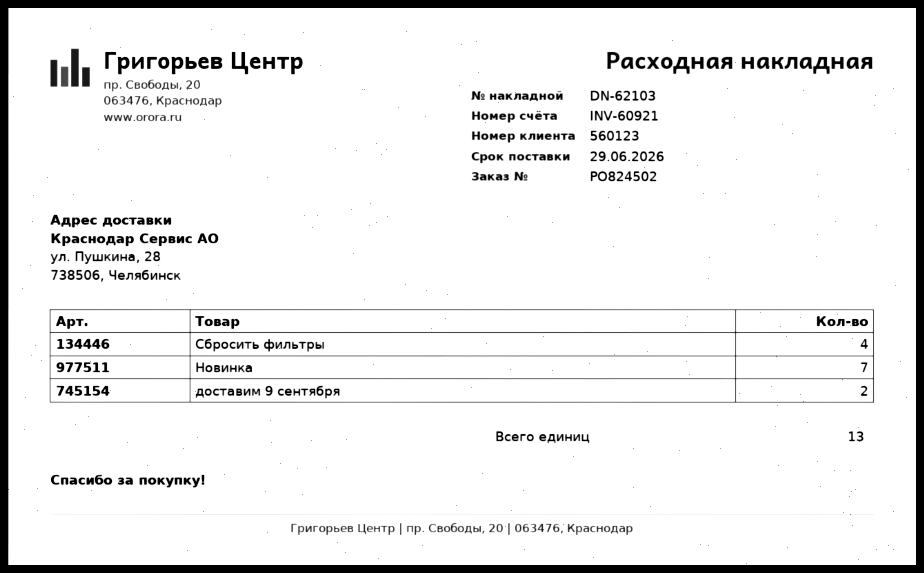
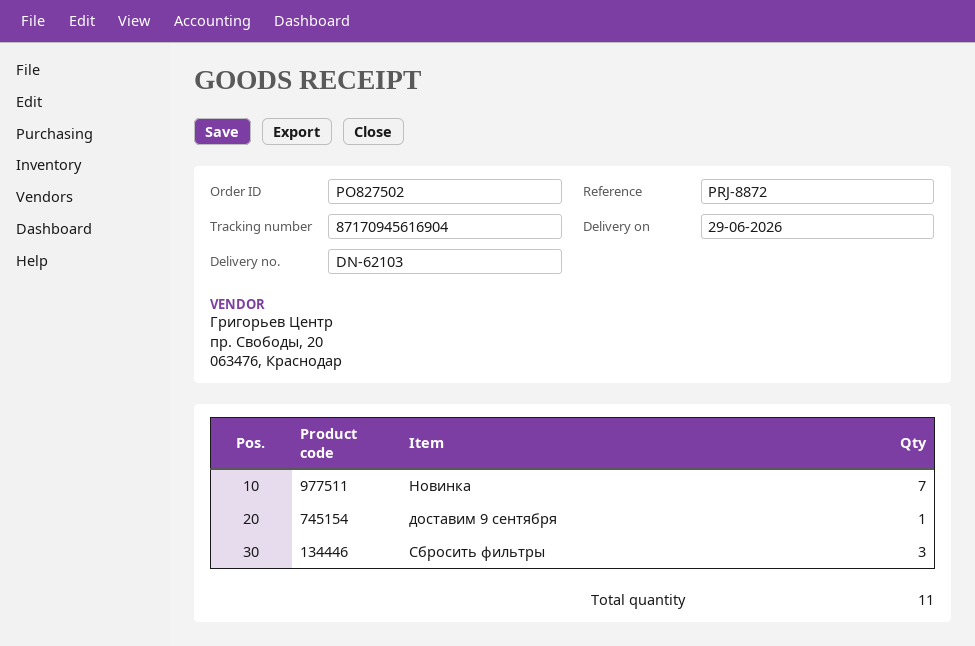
order number: PO824502 -> PO827502
Сбросить фильтры: 4 -> 3
доставим 9 сентября: 2 -> 1
total quantity: 13 -> 11

